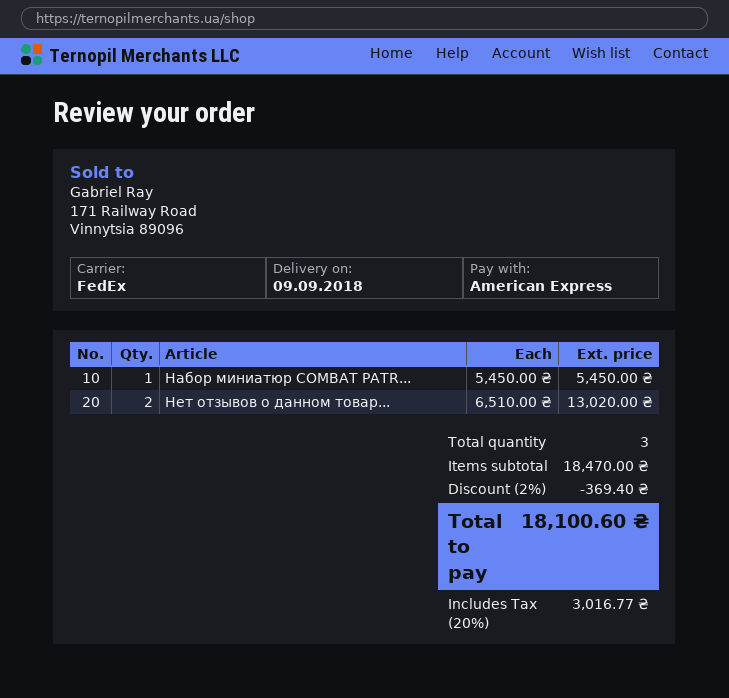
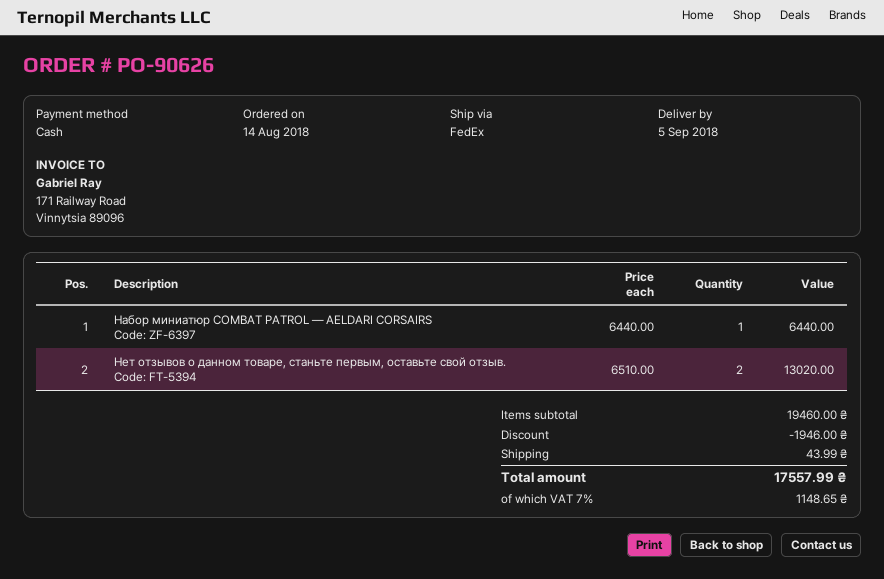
delivery date: 2018-09-09 -> 2018-09-05
payment method: American Express -> cash
Набор миниатюр COMBAT PATR...: 1 x 5450.00 = 5450.00 -> 1 x 6440.00 = 6440.00
subtotal: 18470.00 -> 19460.00
discount: 369.40 -> 1946.00
shipping: none -> 43.99
tax: 20% = 3016.77 -> 7% = 1148.65
total: 18100.60 -> 17557.99

